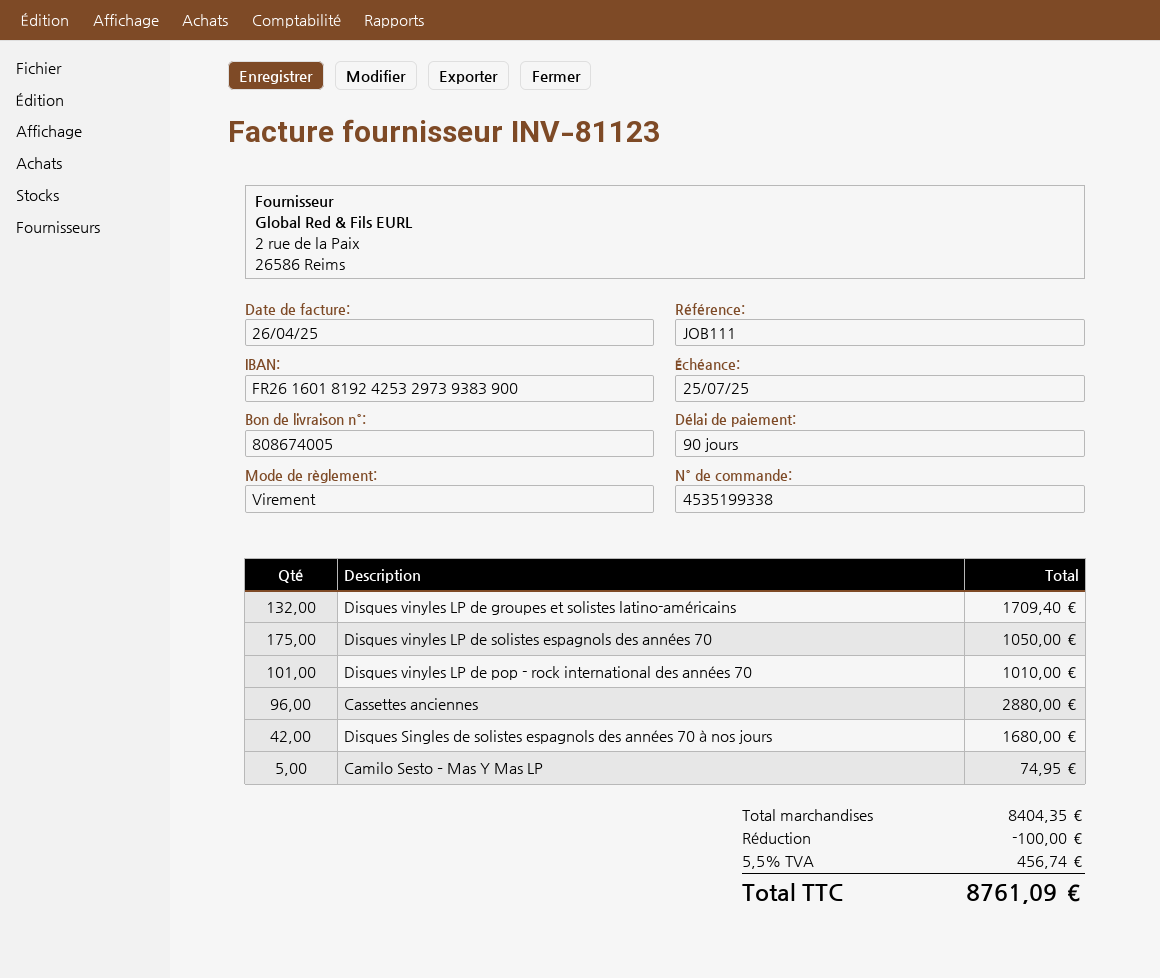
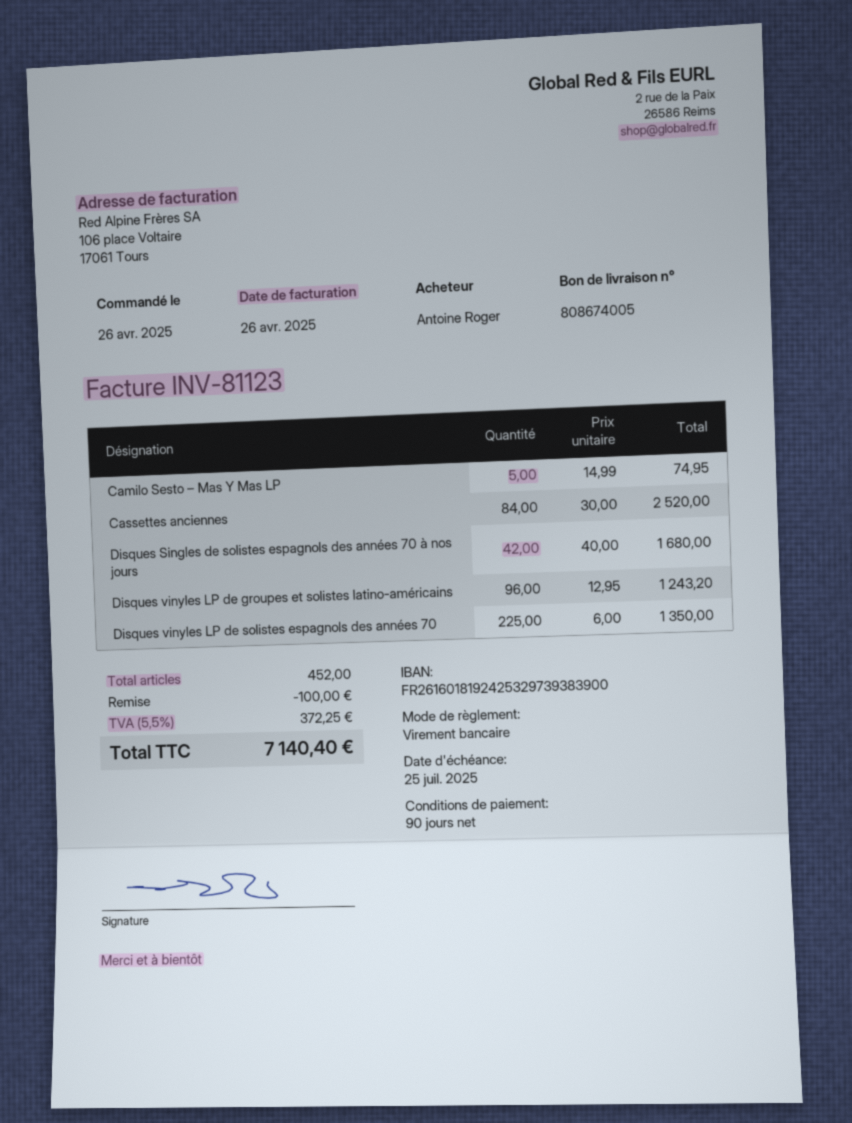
Disques vinyles LP de groupes et solistes latino-américains: 132 for 1709.40 -> 96 for 1243.20
Disques vinyles LP de solistes espagnols des années 70: 175 for 1050.00 -> 225 for 1350.00
Disques vinyles LP de pop - rock international des années 70: 101 for 1010.00 -> none
Cassettes anciennes: 96 for 2880.00 -> 84 for 2520.00
tax: 5.5% = 456.74 -> 5.5% = 372.25
total: 8761.09 -> 7140.40

